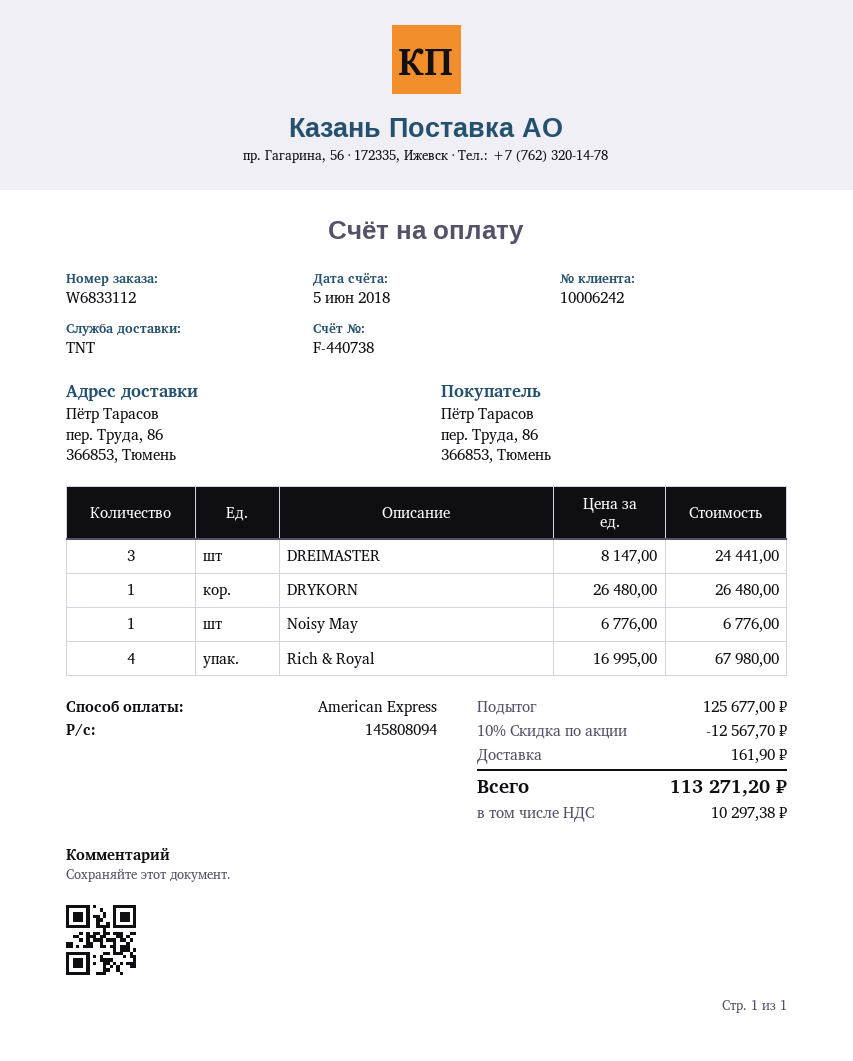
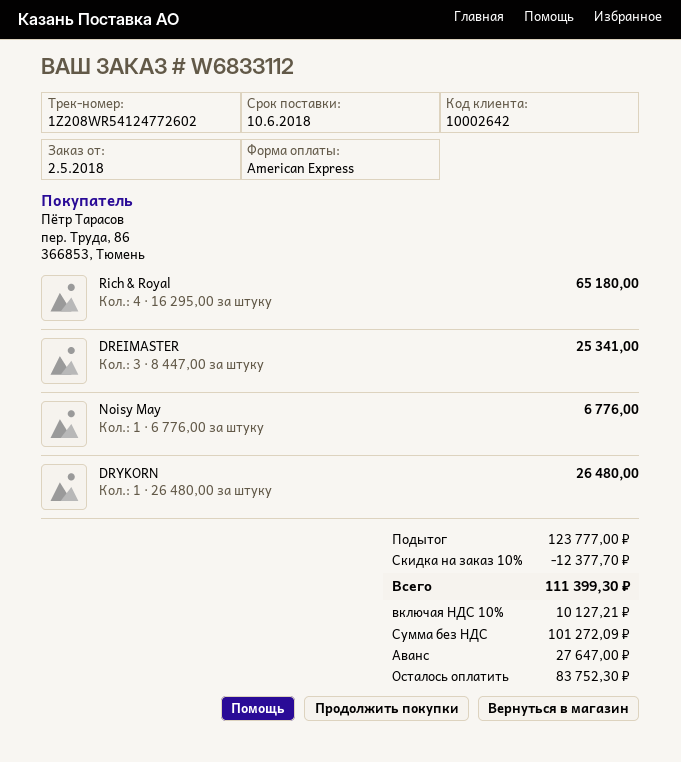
customer number: 10006242 -> 10002642
DREIMASTER: 3 x 8147.00 = 24441.00 -> 3 x 8447.00 = 25341.00
Rich & Royal: 4 x 16995.00 = 67980.00 -> 4 x 16295.00 = 65180.00
subtotal: 125677.00 -> 123777.00
discount: 10% = 12567.70 -> 10% = 12377.70
shipping: 161.90 -> none
tax: 10297.38 -> 10127.21
total: 113271.20 -> 111399.30

